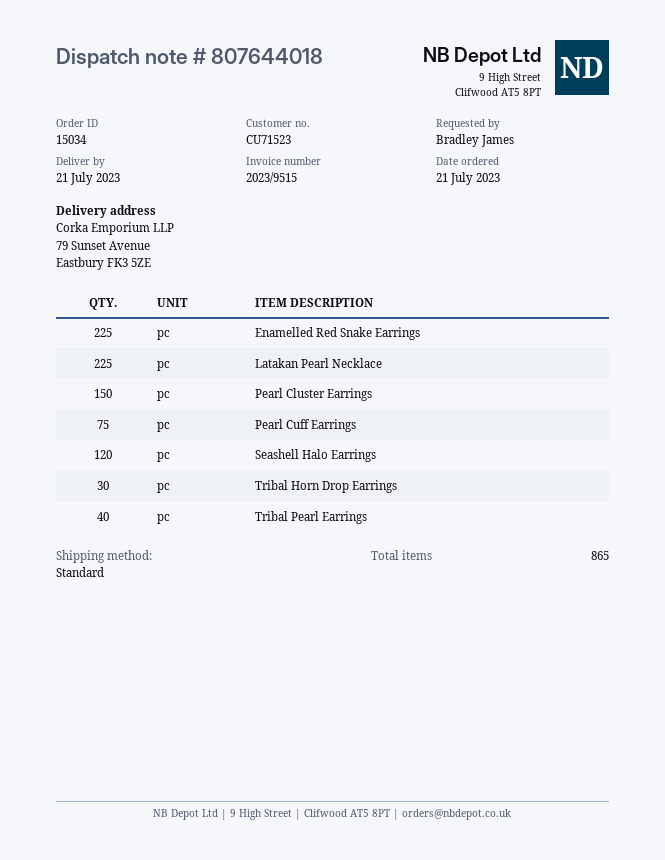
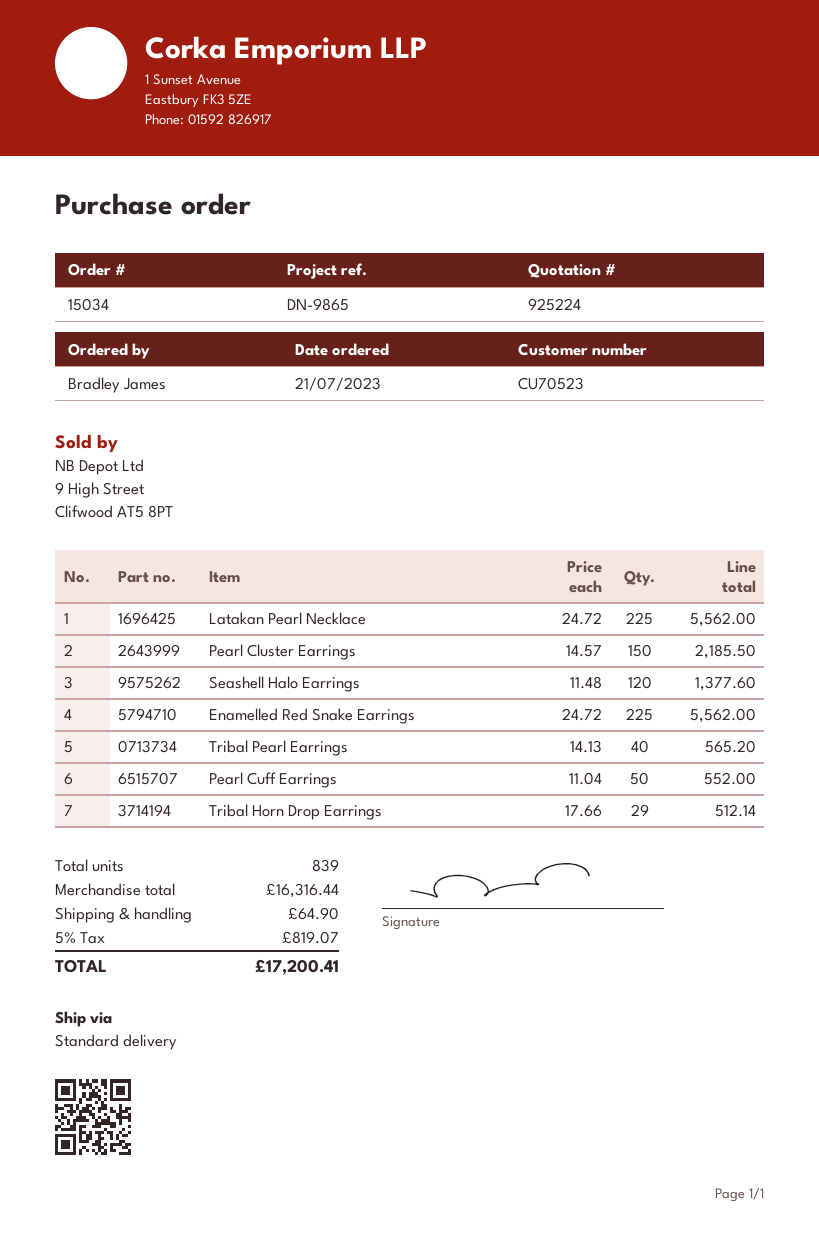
customer number: CU71523 -> CU70523
Pearl Cuff Earrings: 75 -> 50
Tribal Horn Drop Earrings: 30 -> 29
total quantity: 865 -> 839

